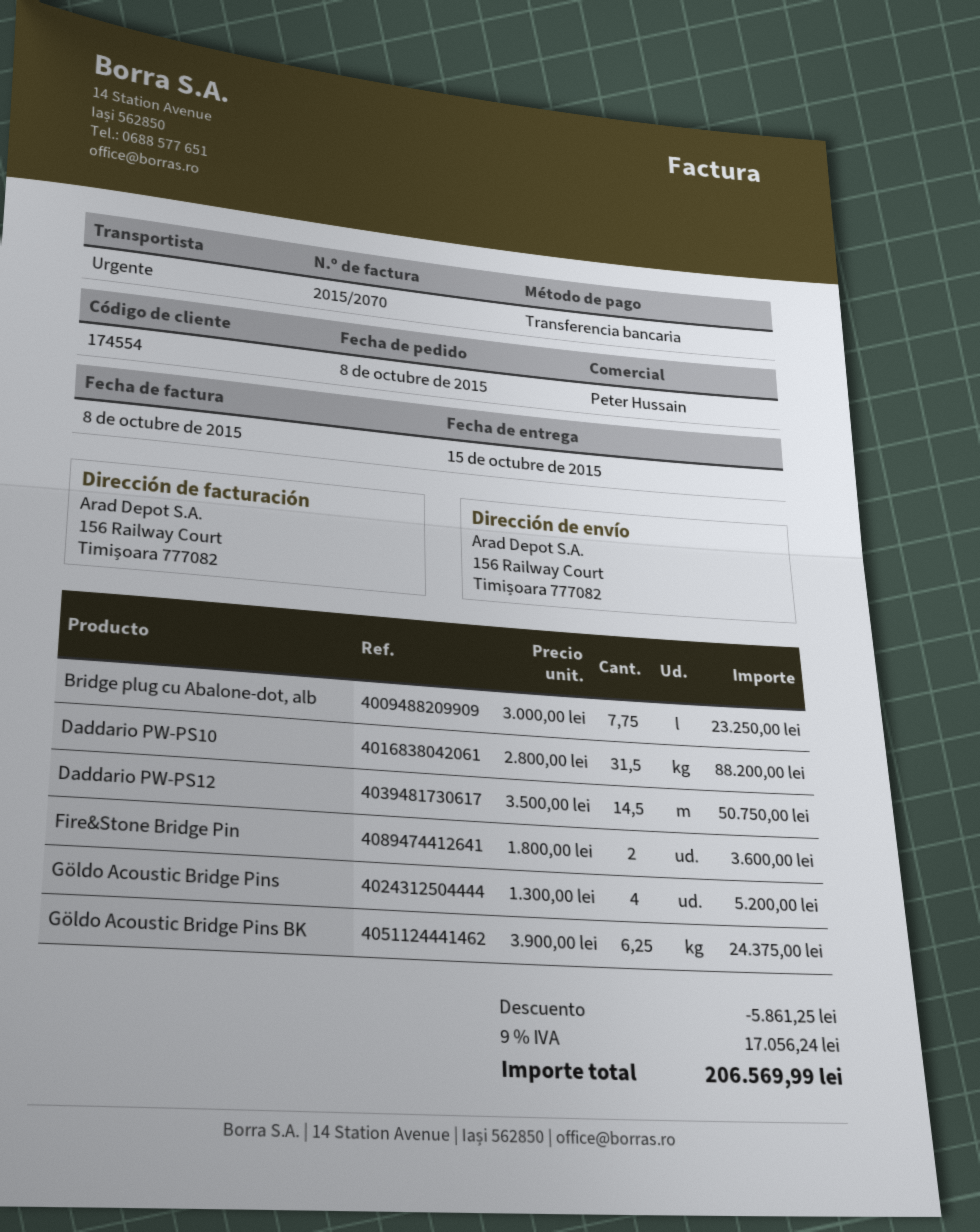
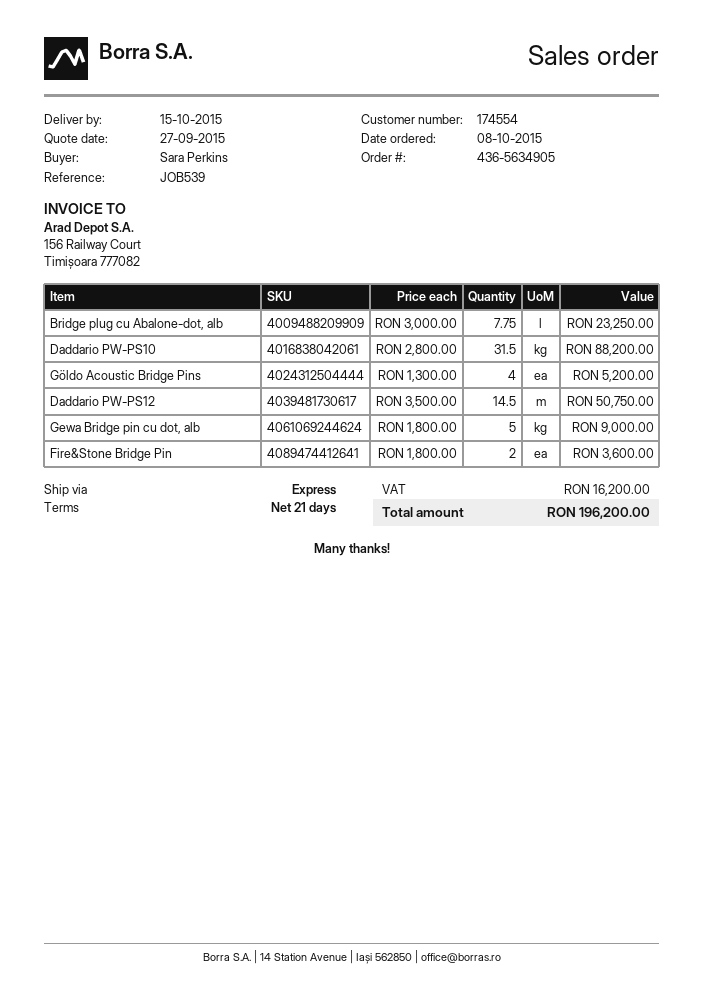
Göldo Acoustic Bridge Pins BK: 6.25 x 3900.00 = 24375.00 -> none
Gewa Bridge pin cu dot, alb: none -> 5 x 1800.00 = 9000.00
discount: 5861.25 -> none
tax: 17056.24 -> 16200.00
total: 206569.99 -> 196200.00

